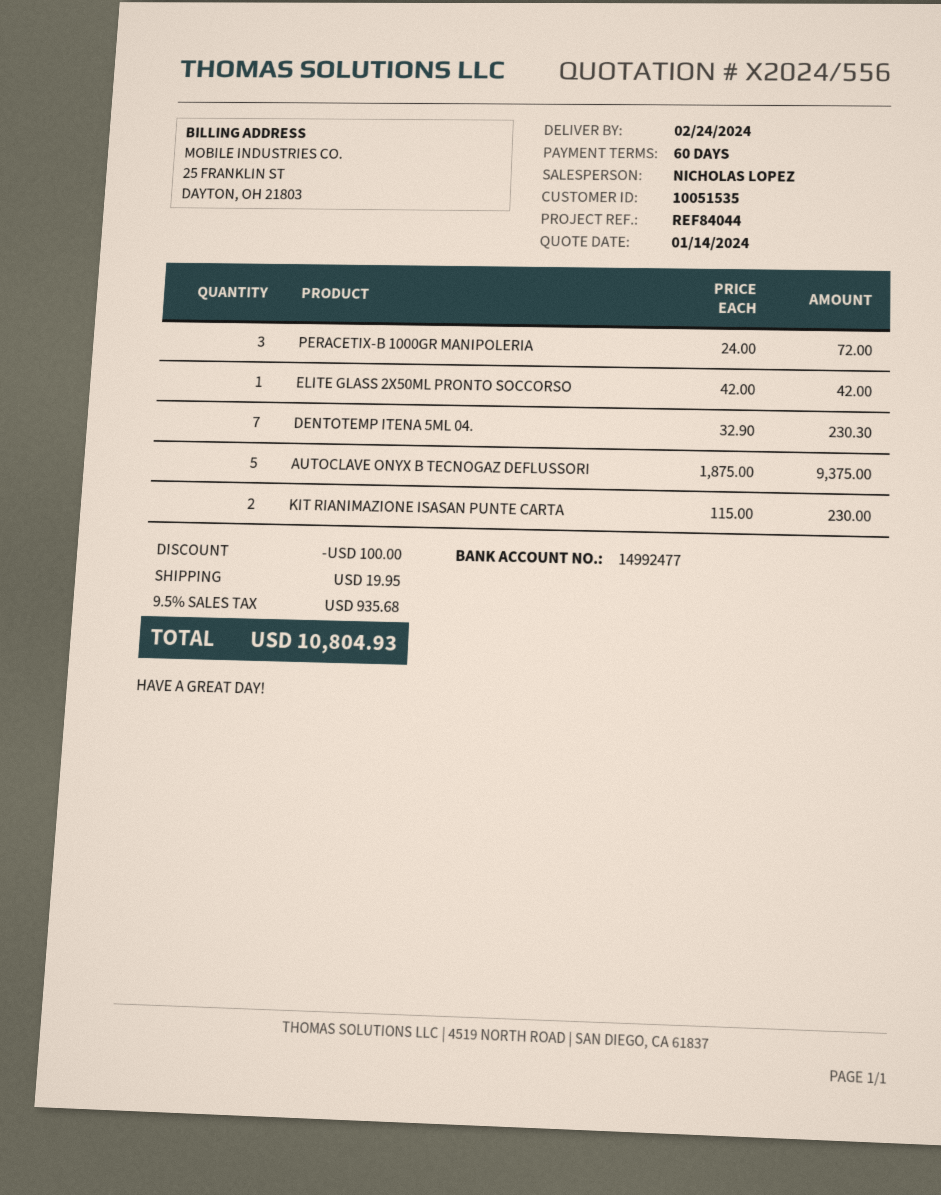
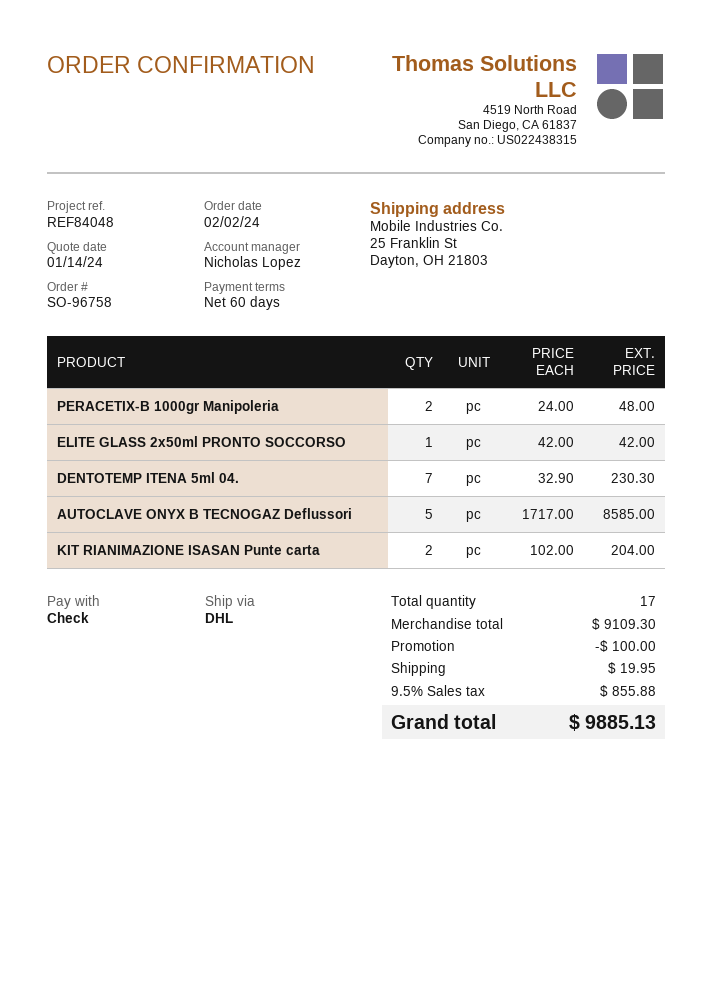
reference: REF84044 -> REF84048
PERACETIX-B 1000GR MANIPOLERIA: 3 x 24.00 = 72.00 -> 2 x 24.00 = 48.00
AUTOCLAVE ONYX B TECNOGAZ DEFLUSSORI: 5 x 1875.00 = 9375.00 -> 5 x 1717.00 = 8585.00
KIT RIANIMAZIONE ISASAN PUNTE CARTA: 2 x 115.00 = 230.00 -> 2 x 102.00 = 204.00
tax: 9.5% = 935.68 -> 9.5% = 855.88
total: 10804.93 -> 9885.13

